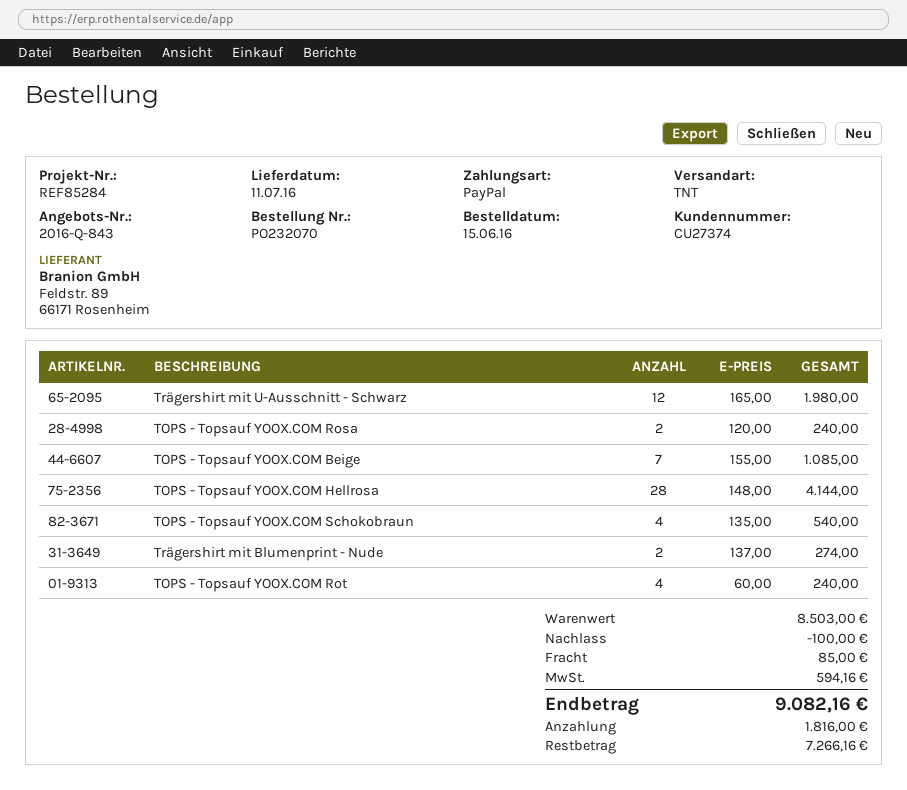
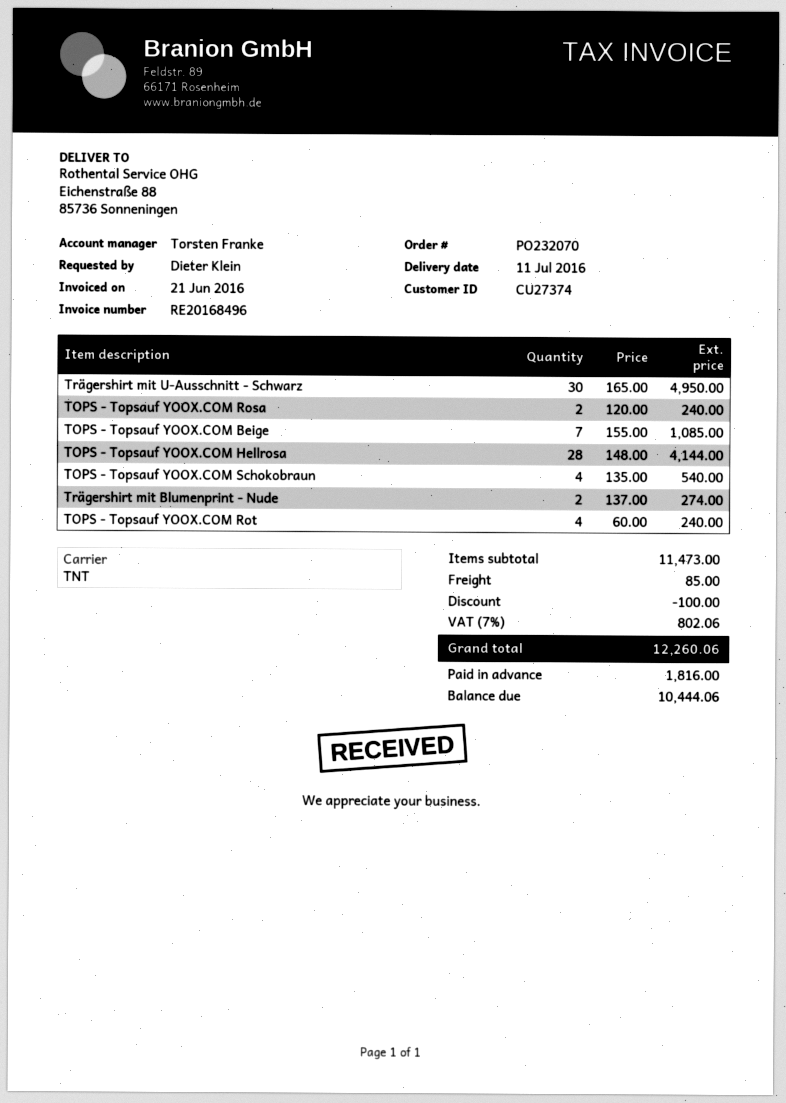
Trägershirt mit U-Ausschnitt - Schwarz: 12 x 165.00 = 1980.00 -> 30 x 165.00 = 4950.00
subtotal: 8503.00 -> 11473.00
tax: 594.16 -> 802.06
total: 9082.16 -> 12260.06
balance: 7266.16 -> 10444.06

